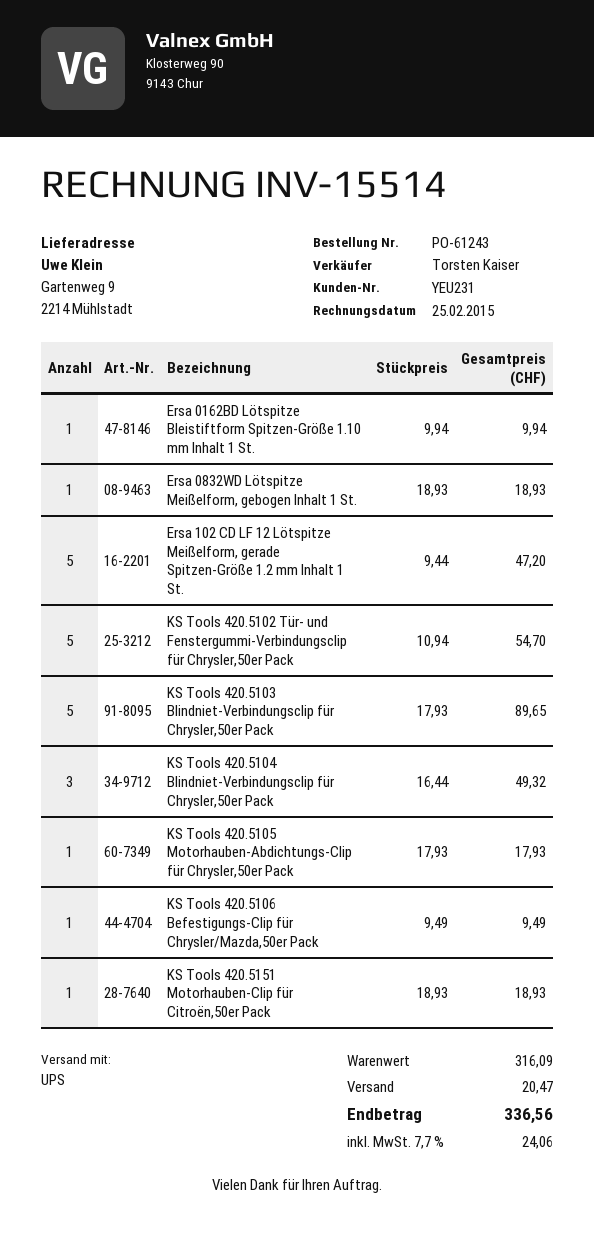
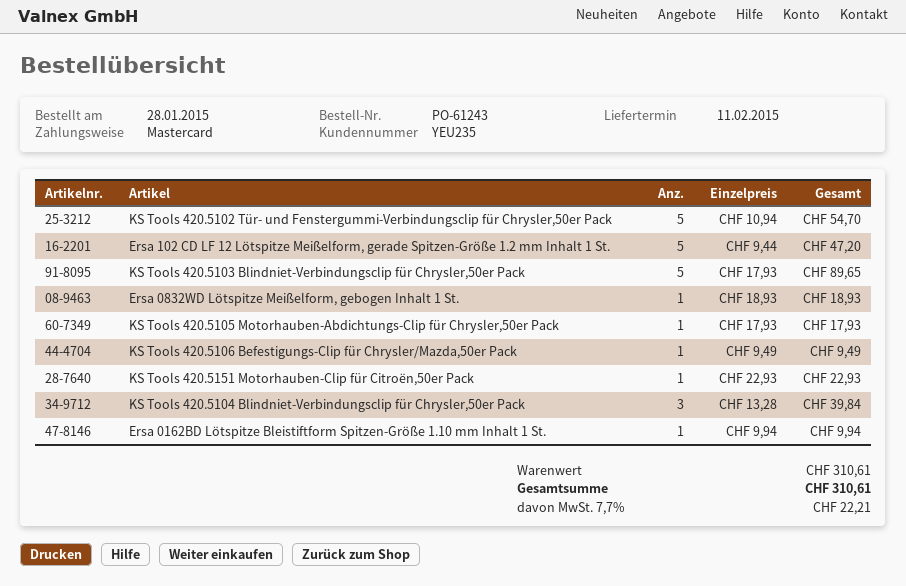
customer number: YEU231 -> YEU235
KS Tools 420.5104 Blindniet-Verbindungsclip für Chrysler,50er Pack: 3 x 16.44 = 49.32 -> 3 x 13.28 = 39.84
KS Tools 420.5151 Motorhauben-Clip für Citroën,50er Pack: 1 x 18.93 = 18.93 -> 1 x 22.93 = 22.93
subtotal: 316.09 -> 310.61
shipping: 20.47 -> none
tax: 7.7% = 24.06 -> 7.7% = 22.21
total: 336.56 -> 310.61

